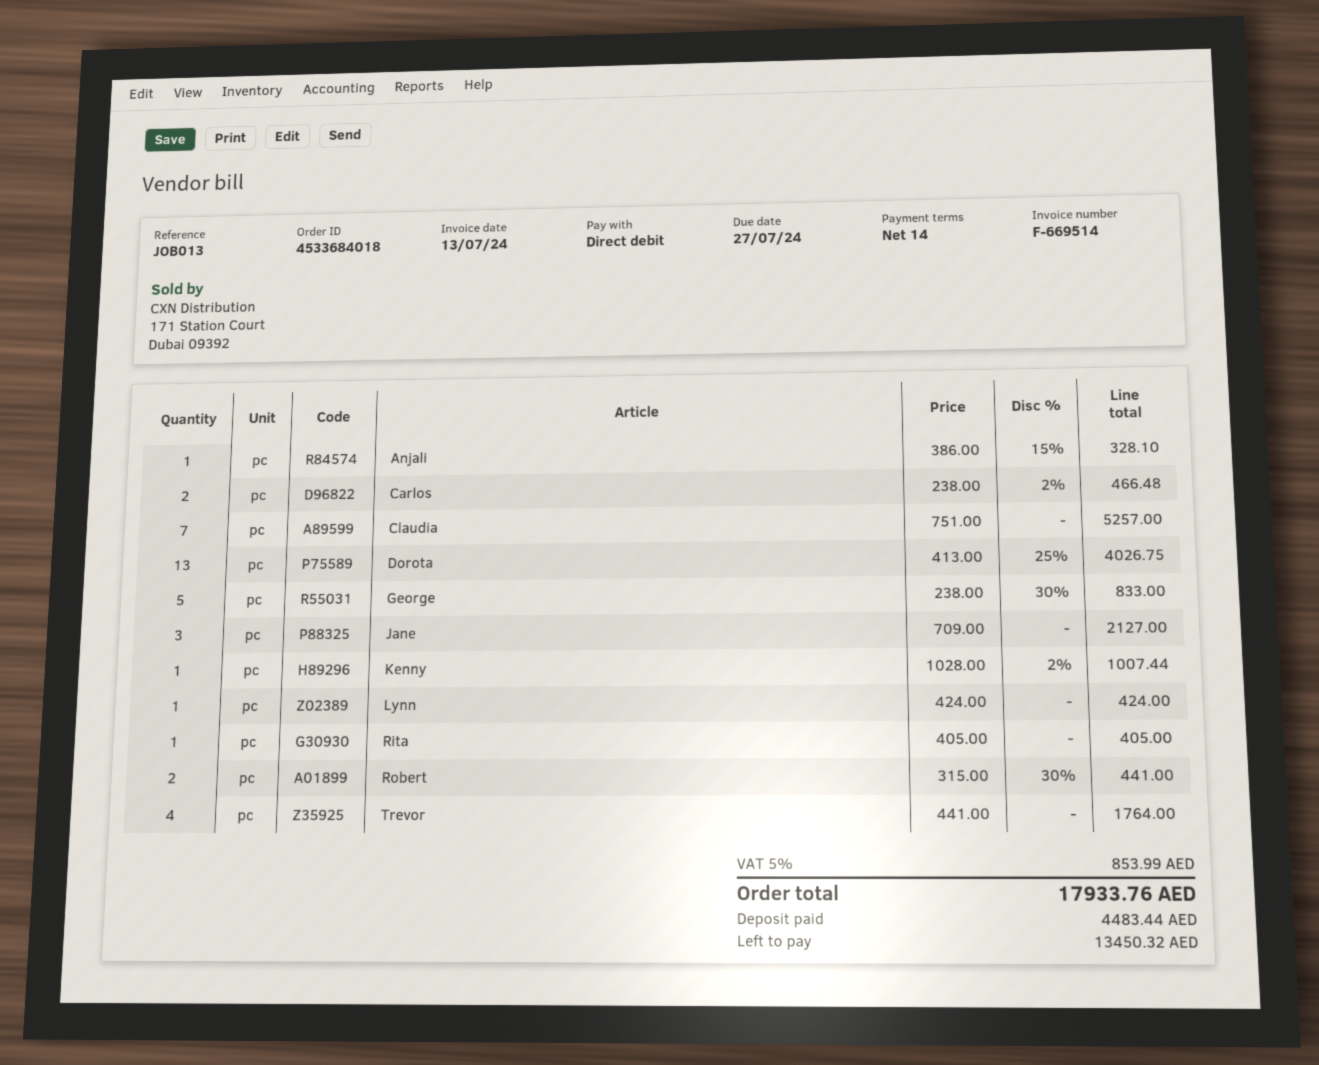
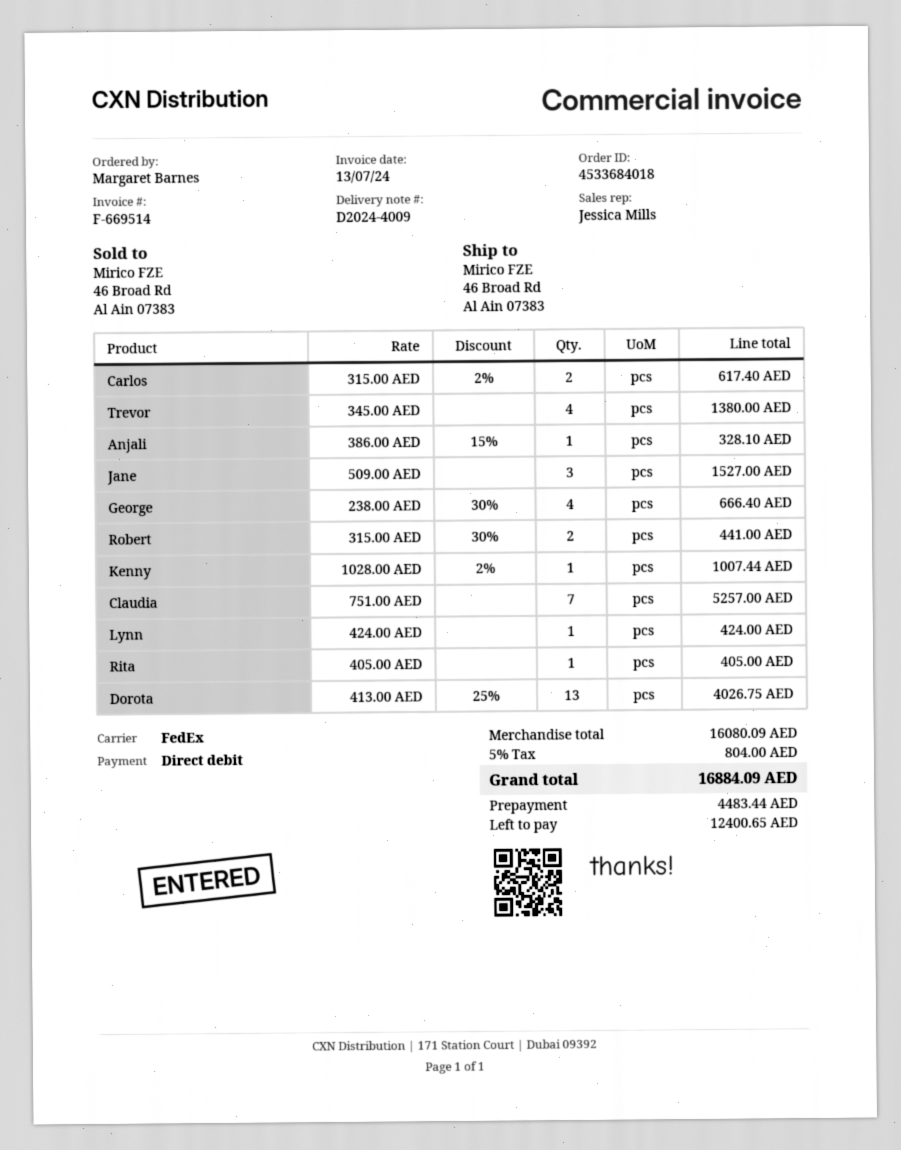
Carlos: 2 x 238.00 - 2% = 466.48 -> 2 x 315.00 - 2% = 617.40
George: 5 x 238.00 - 30% = 833.00 -> 4 x 238.00 - 30% = 666.40
Jane: 3 x 709.00 = 2127.00 -> 3 x 509.00 = 1527.00
Trevor: 4 x 441.00 = 1764.00 -> 4 x 345.00 = 1380.00
tax: 5% = 853.99 -> 5% = 804.00
total: 17933.76 -> 16884.09
balance: 13450.32 -> 12400.65

